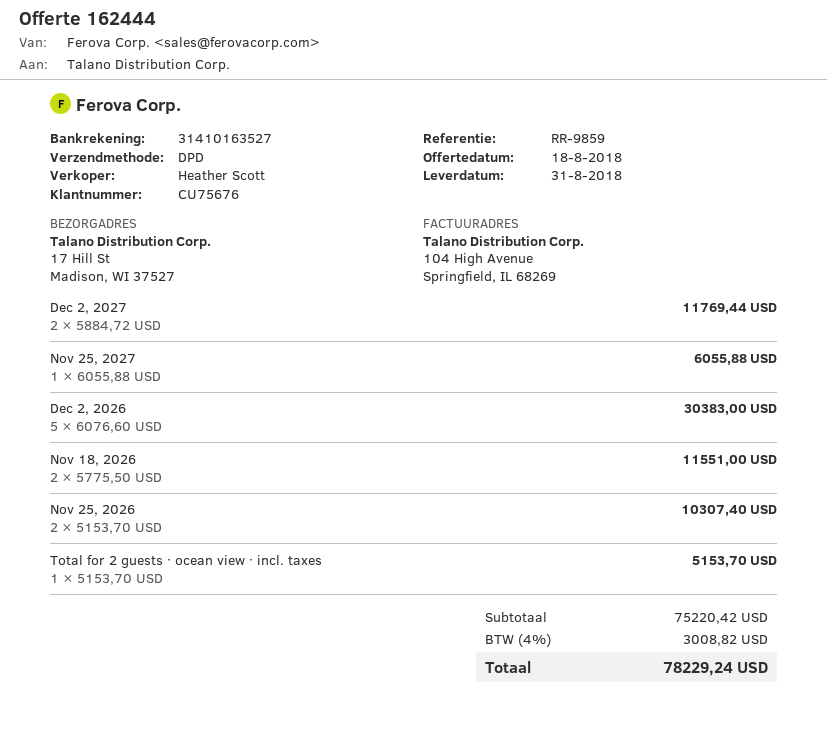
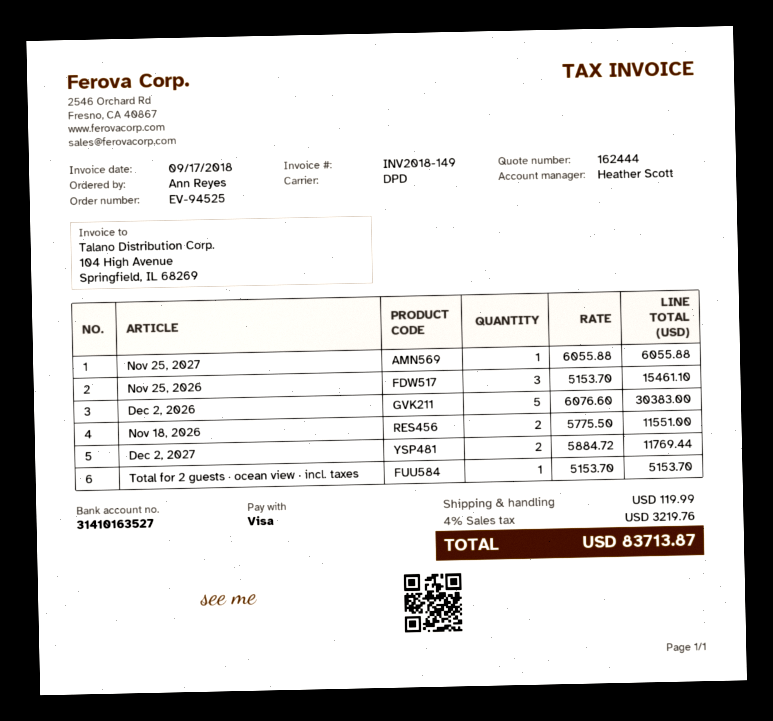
Nov 25, 2026: 2 x 5153.70 = 10307.40 -> 3 x 5153.70 = 15461.10
shipping: none -> 119.99
tax: 4% = 3008.82 -> 4% = 3219.76
total: 78229.24 -> 83713.87

